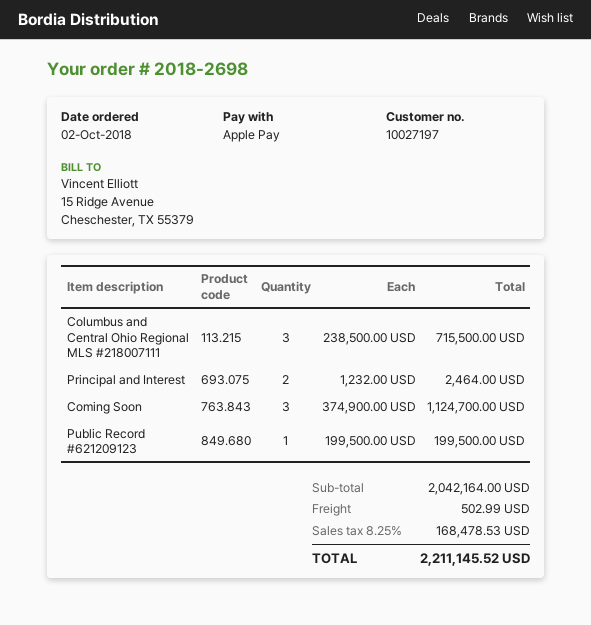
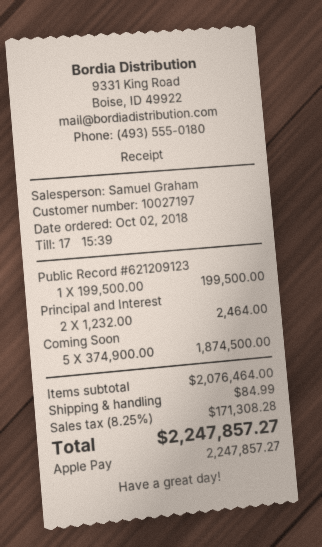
Columbus and Central Ohio Regional MLS #218007111: 3 x 238500.00 = 715500.00 -> none
Coming Soon: 3 x 374900.00 = 1124700.00 -> 5 x 374900.00 = 1874500.00
subtotal: 2042164.00 -> 2076464.00
shipping: 502.99 -> 84.99
tax: 8.25% = 168478.53 -> 8.25% = 171308.28
total: 2211145.52 -> 2247857.27

